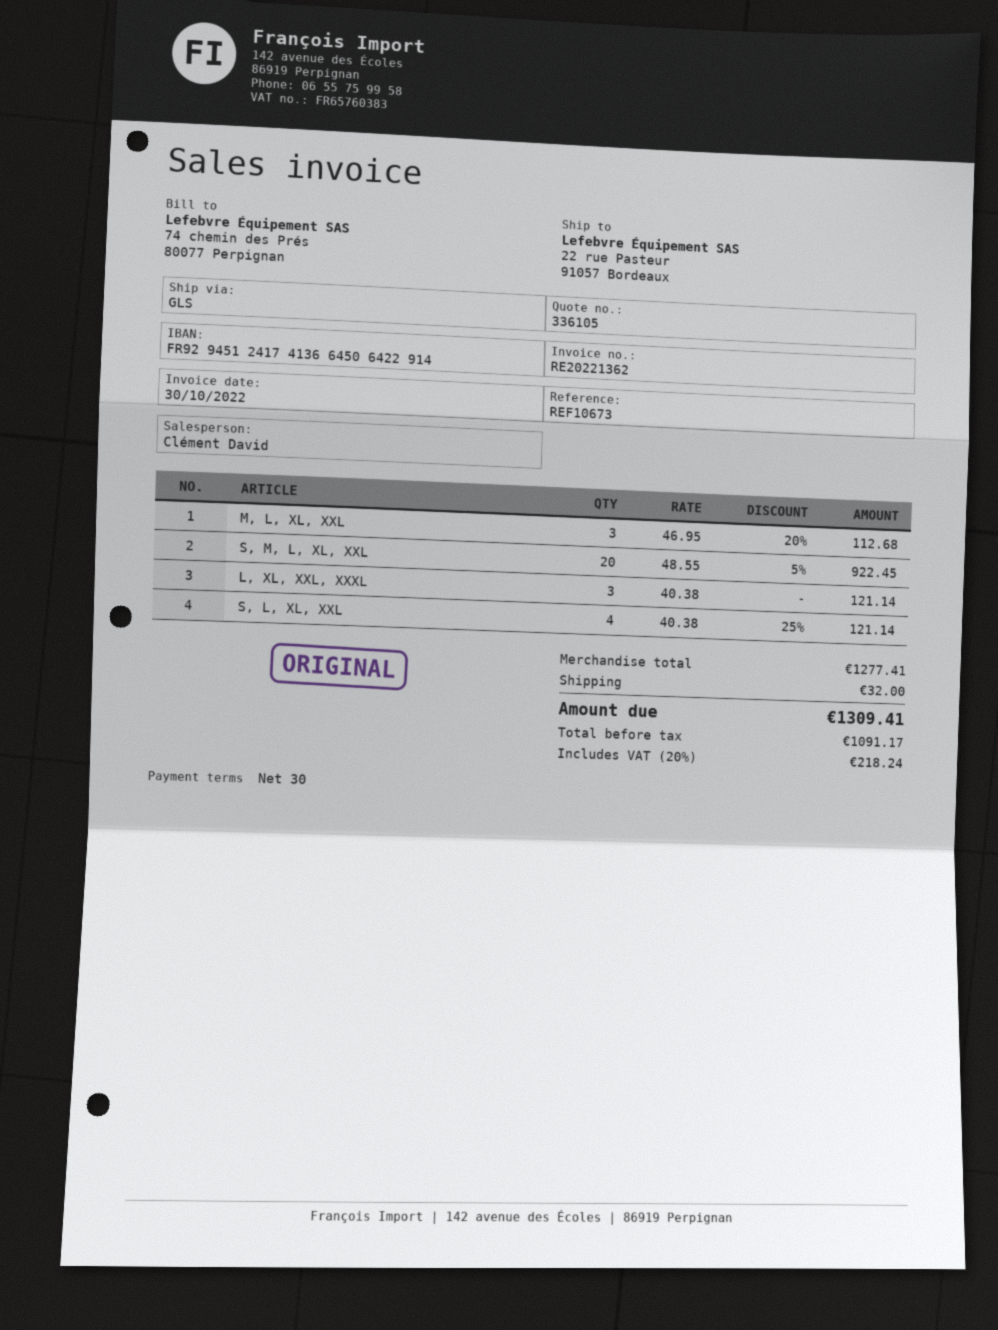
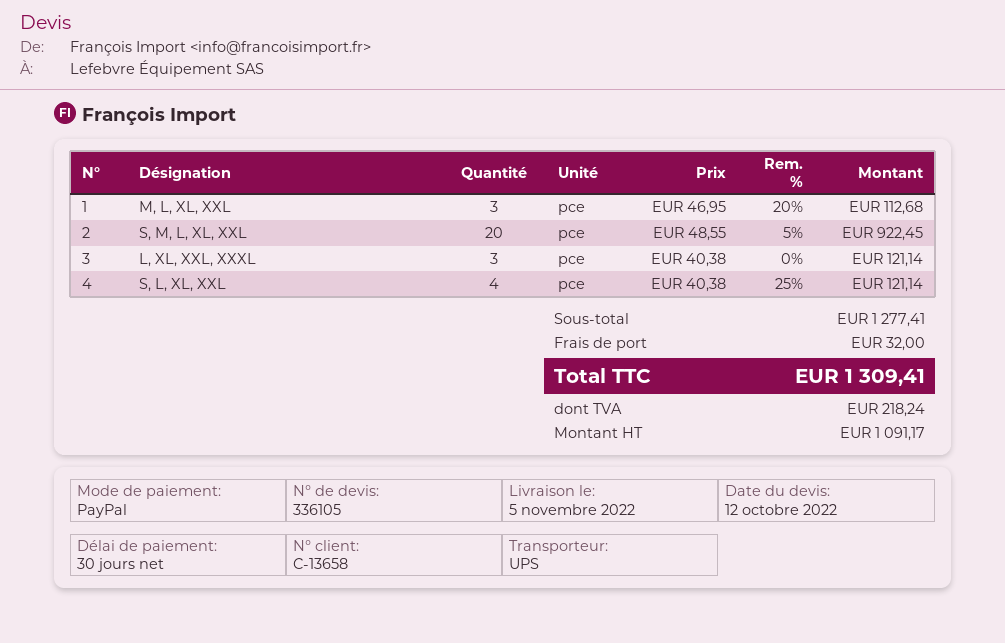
shipping method: GLS -> UPS

